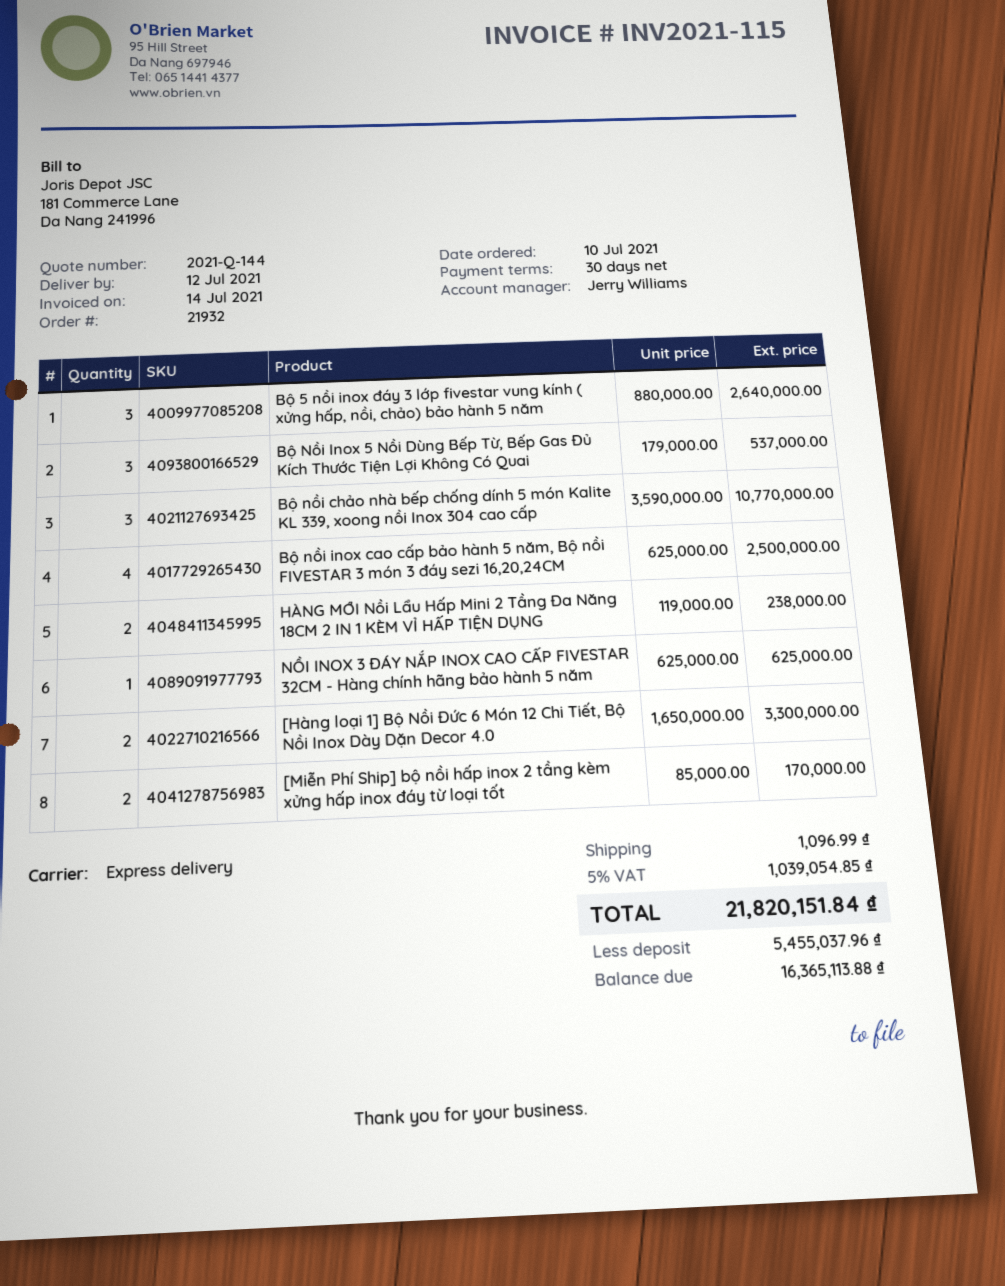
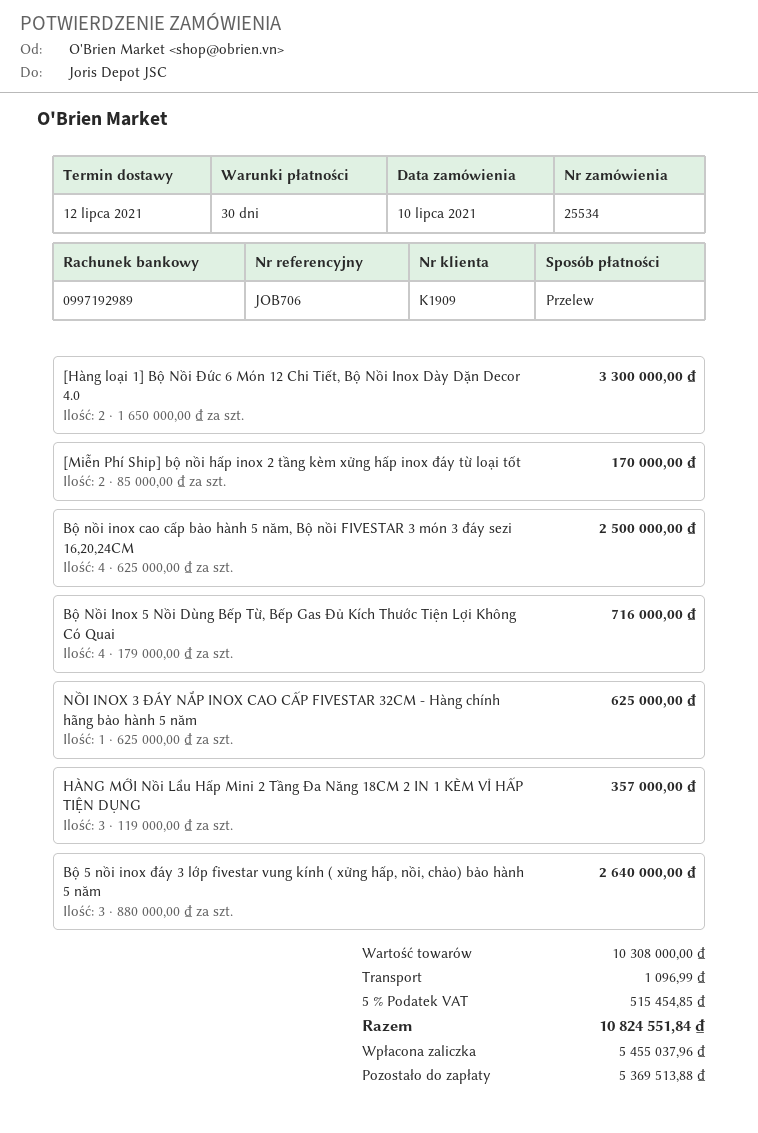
order number: 21932 -> 25534
Bộ Nồi Inox 5 Nồi Dùng Bếp Từ, Bếp Gas Đủ Kích Thước Tiện Lợi Không Có Quai: 3 x 179000.00 = 537000.00 -> 4 x 179000.00 = 716000.00
Bộ nồi chảo nhà bếp chống dính 5 món Kalite KL 339, xoong nồi Inox 304 cao cấp: 3 x 3590000.00 = 10770000.00 -> none
HÀNG MỚI Nồi Lẩu Hấp Mini 2 Tầng Đa Năng 18CM 2 IN 1 KÈM VỈ HẤP TIỆN DỤNG: 2 x 119000.00 = 238000.00 -> 3 x 119000.00 = 357000.00
tax: 5% = 1039054.85 -> 5% = 515454.85
total: 21820151.84 -> 10824551.84
balance: 16365113.88 -> 5369513.88

